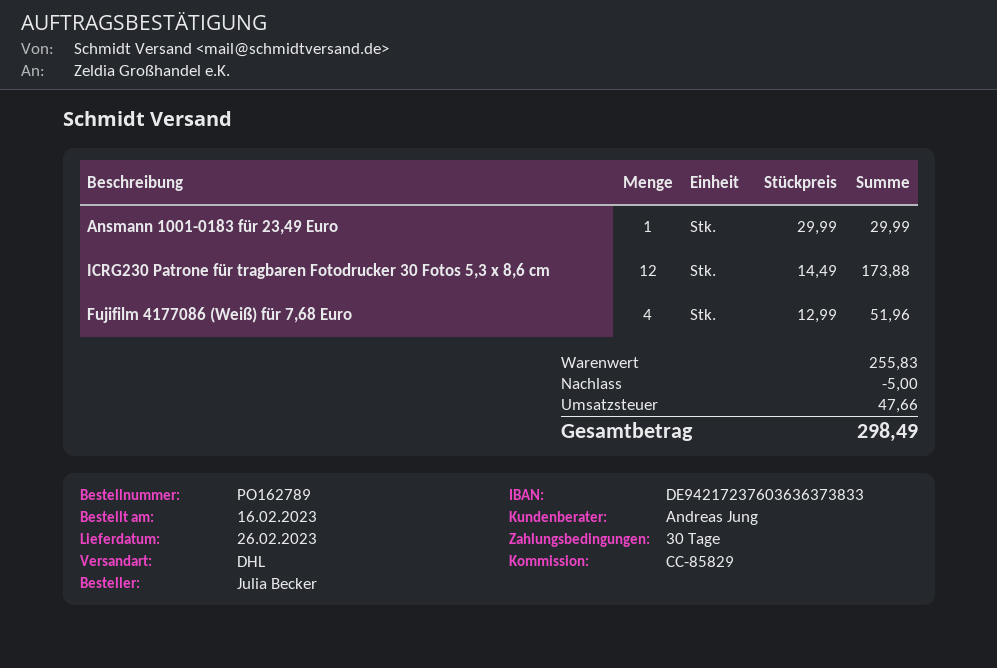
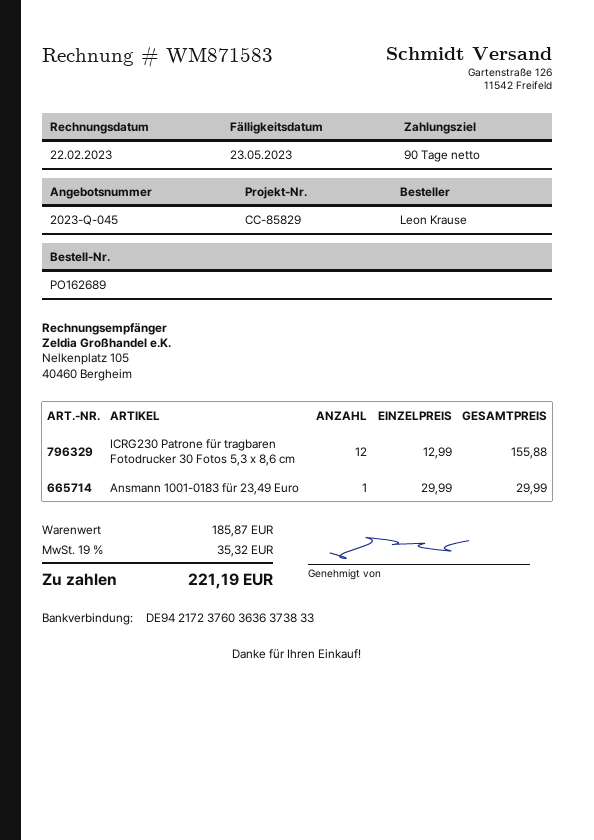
order number: PO162789 -> PO162689
payment terms: 30 days -> 90 days
ordered by: Julia Becker -> Leon Krause
ICRG230 Patrone für tragbaren Fotodrucker 30 Fotos 5,3 x 8,6 cm: 12 x 14.49 = 173.88 -> 12 x 12.99 = 155.88
Fujifilm 4177086 (Weiß) für 7,68 Euro: 4 x 12.99 = 51.96 -> none
subtotal: 255.83 -> 185.87
discount: 5.00 -> none
tax: 47.66 -> 35.32
total: 298.49 -> 221.19

